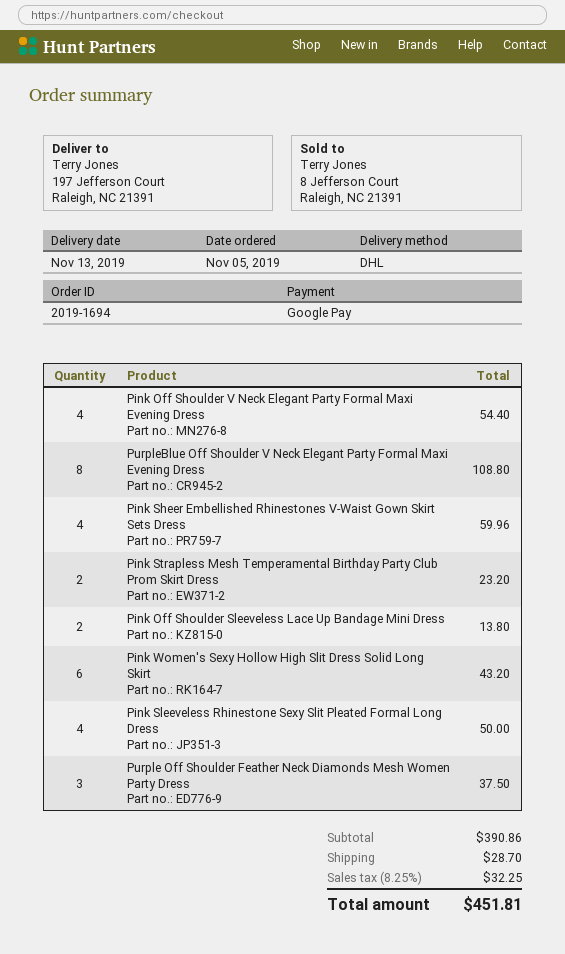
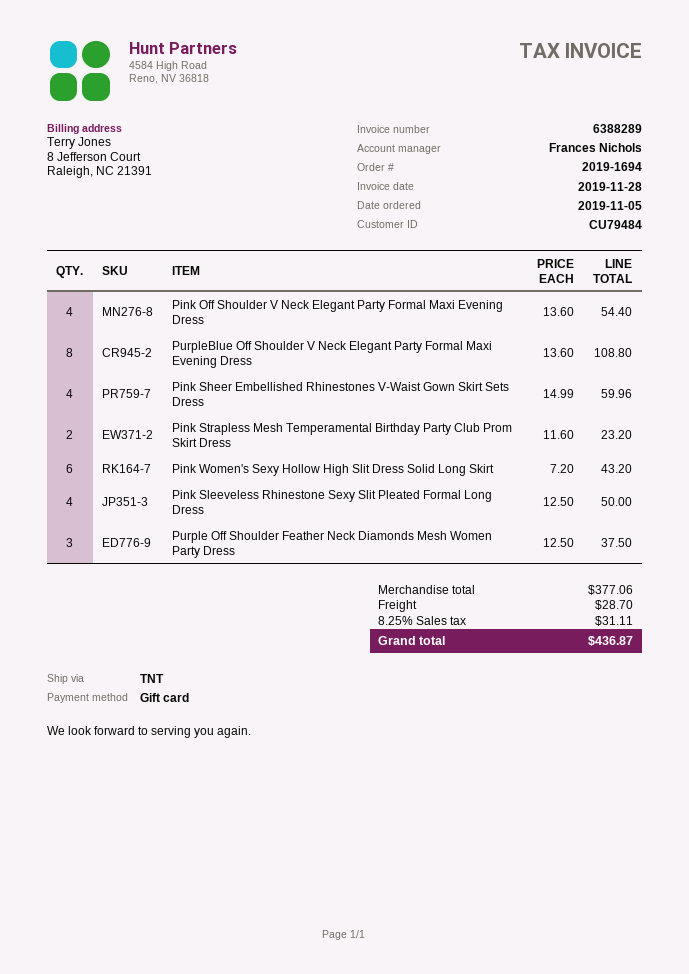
payment method: Google Pay -> gift card
shipping method: DHL -> TNT
Pink Off Shoulder Sleeveless Lace Up Bandage Mini Dress: 2 for 13.80 -> none
subtotal: 390.86 -> 377.06
tax: 8.25% = 32.25 -> 8.25% = 31.11
total: 451.81 -> 436.87

